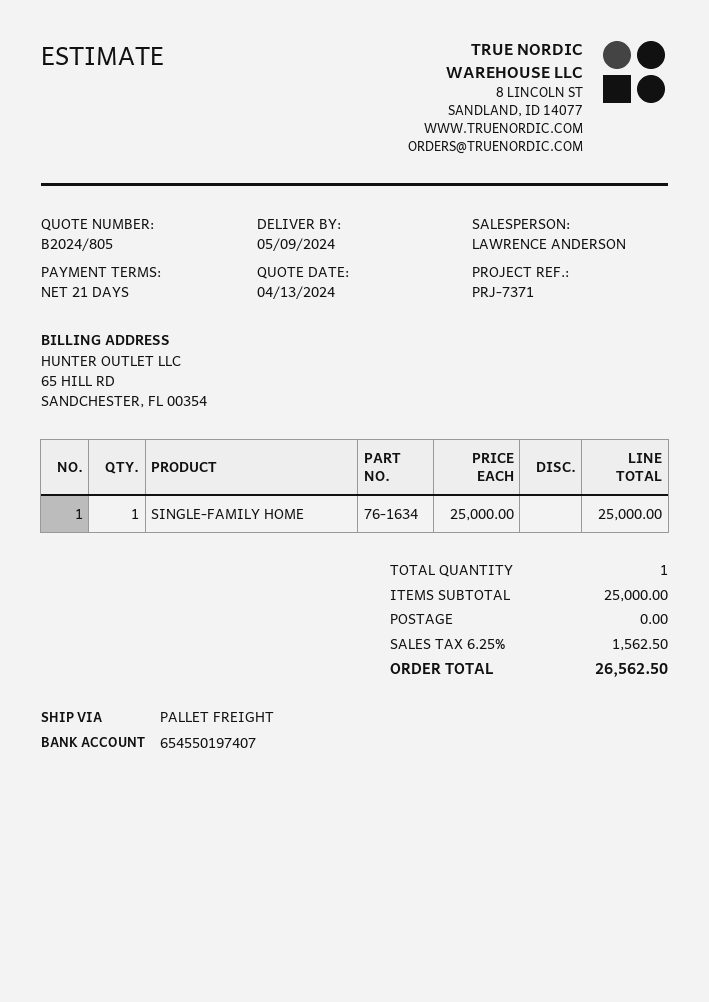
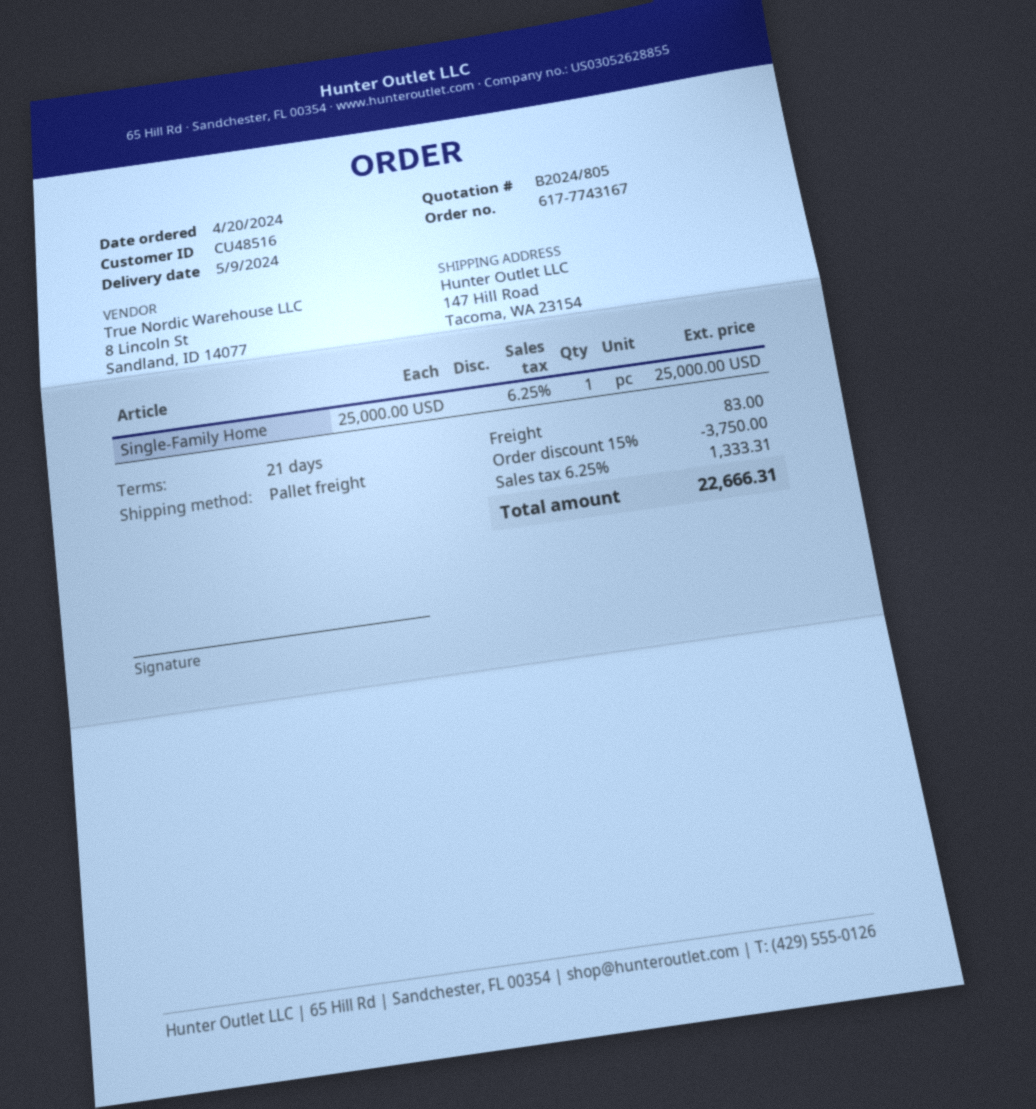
discount: none -> 15% = 3750.00
shipping: 0.00 -> 83.00
tax: 6.25% = 1562.50 -> 6.25% = 1333.31
total: 26562.50 -> 22666.31

